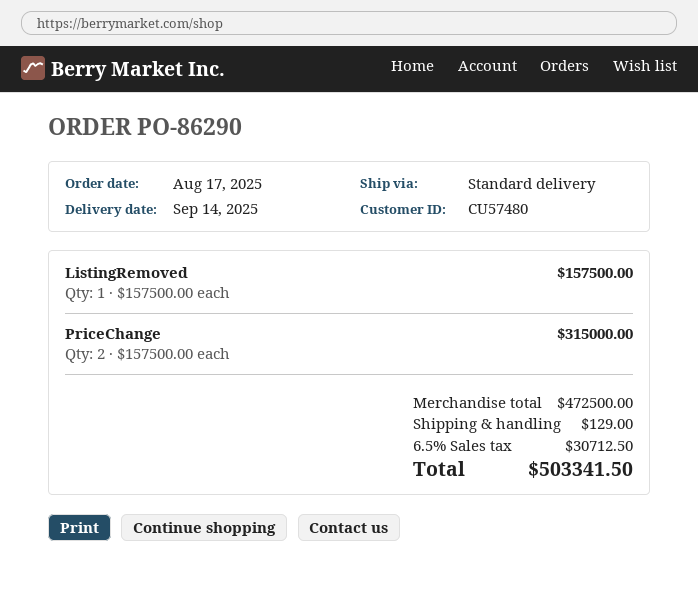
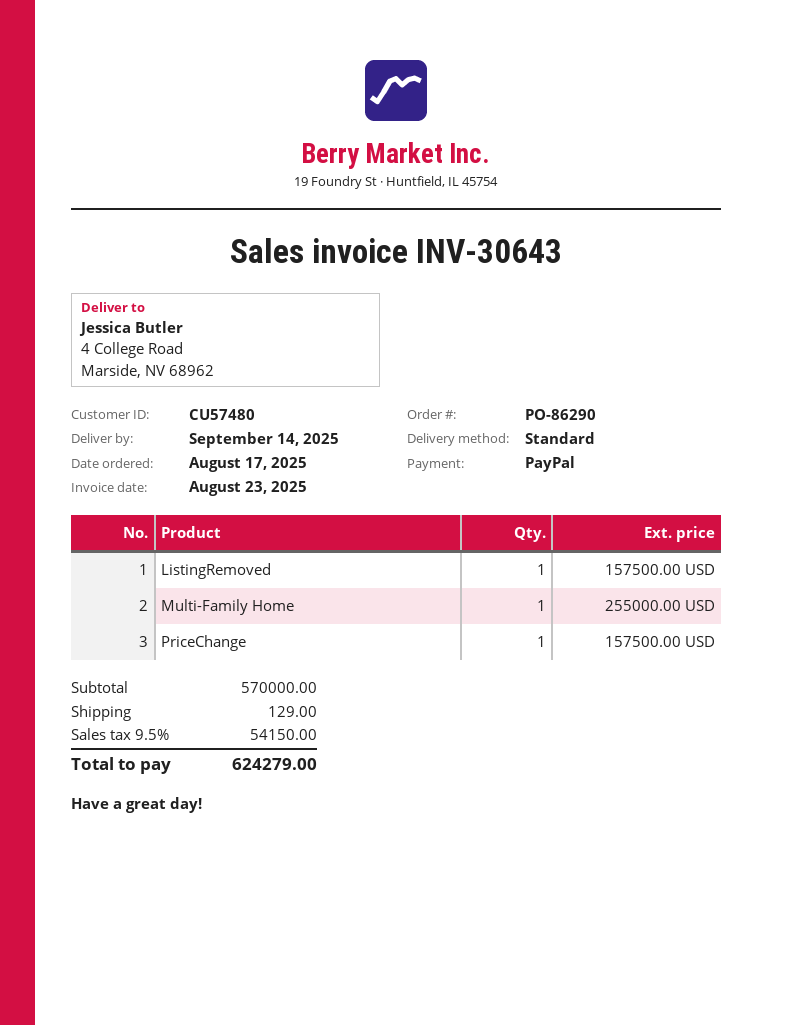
PriceChange: 2 for 315000.00 -> 1 for 157500.00
Multi-Family Home: none -> 1 for 255000.00
subtotal: 472500.00 -> 570000.00
tax: 6.5% = 30712.50 -> 9.5% = 54150.00
total: 503341.50 -> 624279.00

